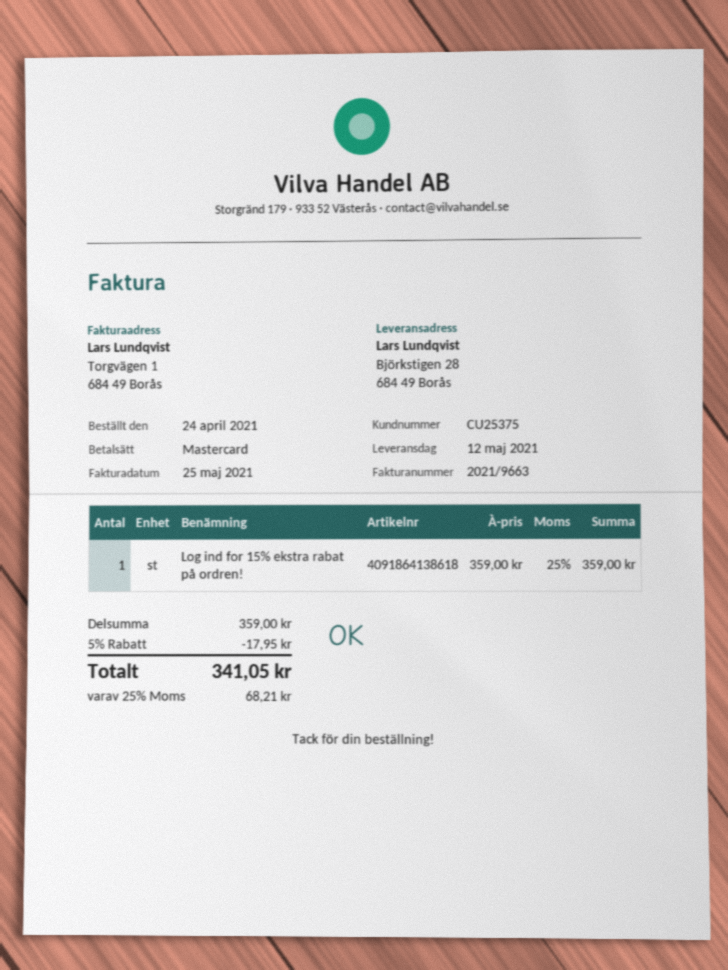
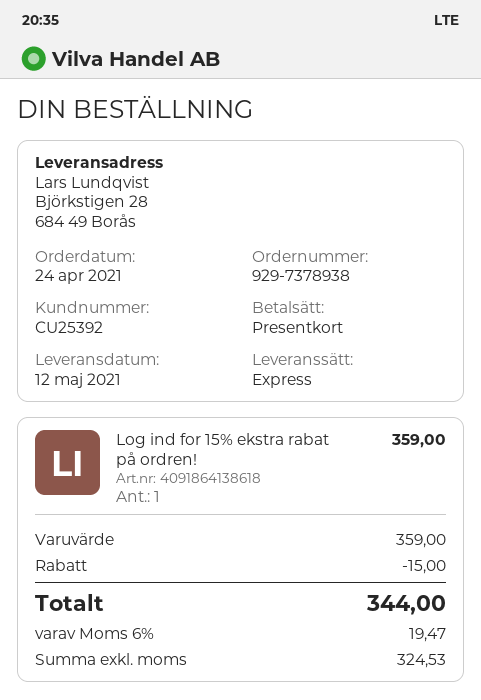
customer number: CU25375 -> CU25392
payment method: Mastercard -> gift card
discount: 17.95 -> 15.00
tax: 25% = 68.21 -> 6% = 19.47
total: 341.05 -> 344.00

